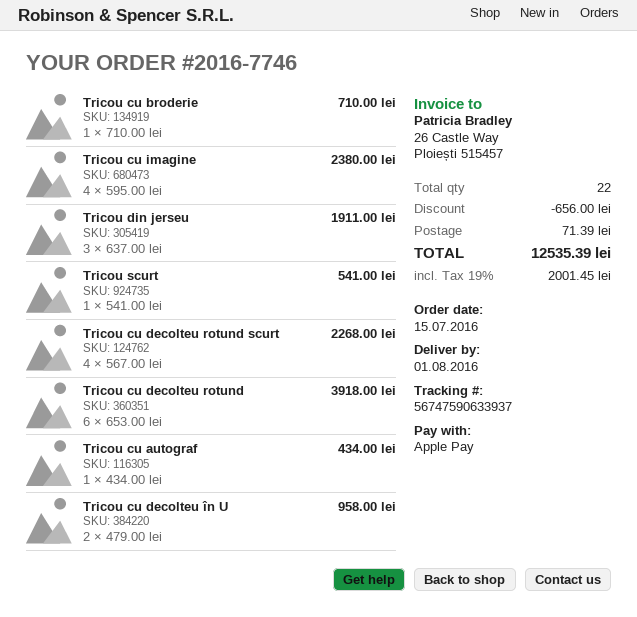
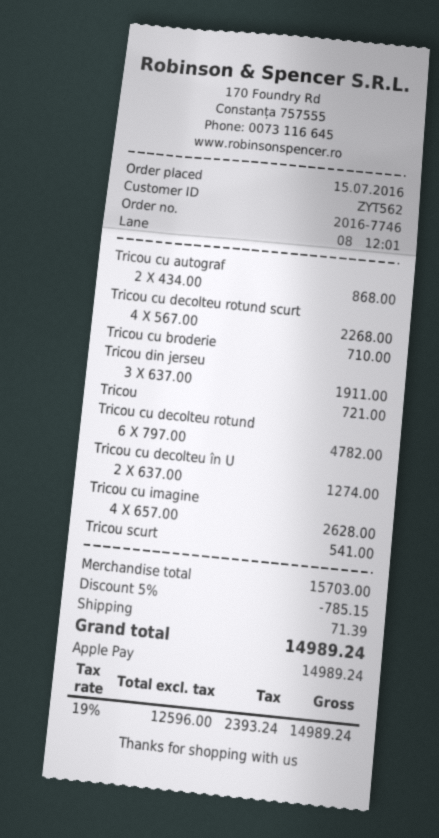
Tricou cu imagine: 4 x 595.00 = 2380.00 -> 4 x 657.00 = 2628.00
Tricou cu decolteu rotund: 6 x 653.00 = 3918.00 -> 6 x 797.00 = 4782.00
Tricou cu autograf: 1 x 434.00 = 434.00 -> 2 x 434.00 = 868.00
Tricou cu decolteu în U: 2 x 479.00 = 958.00 -> 2 x 637.00 = 1274.00
Tricou: none -> 1 x 721.00 = 721.00
discount: 656.00 -> 785.15
tax: 19% = 2001.45 -> 19% = 2393.24
total: 12535.39 -> 14989.24

